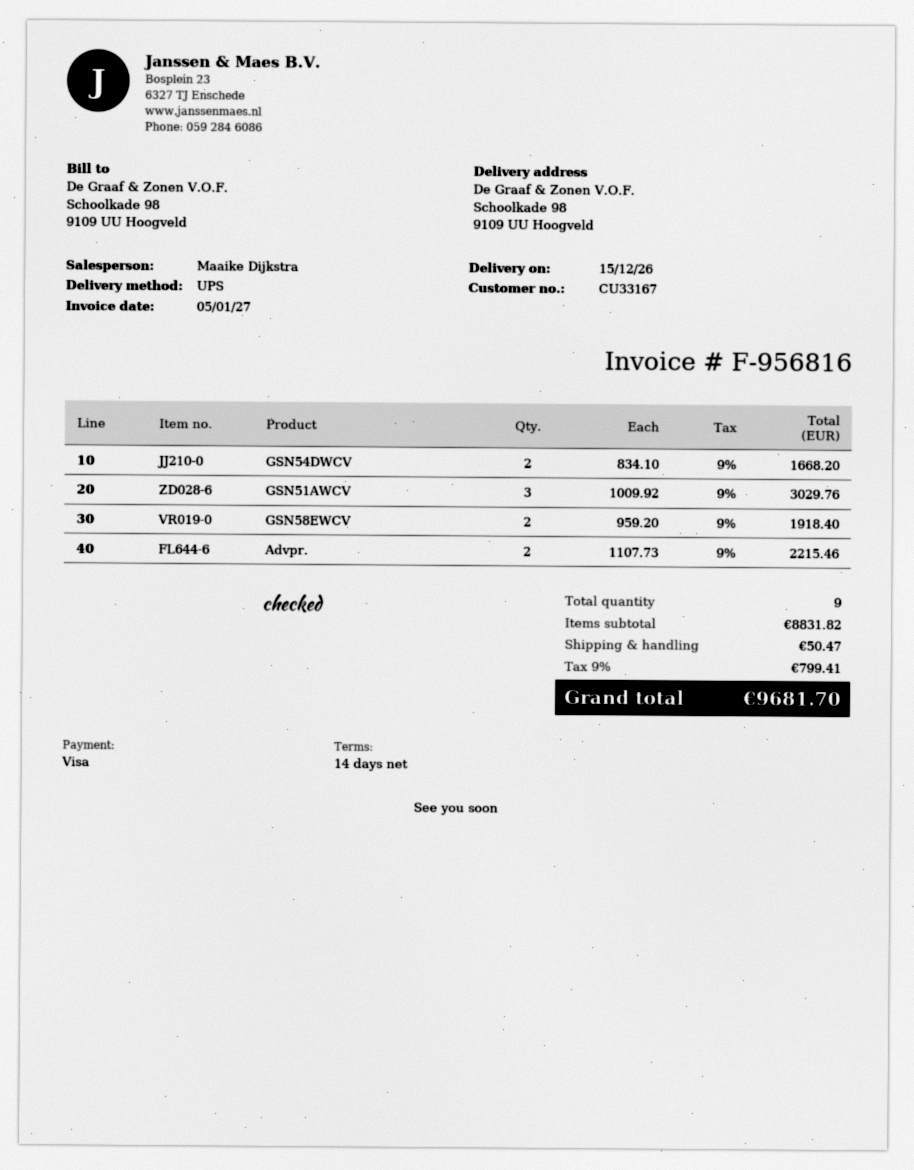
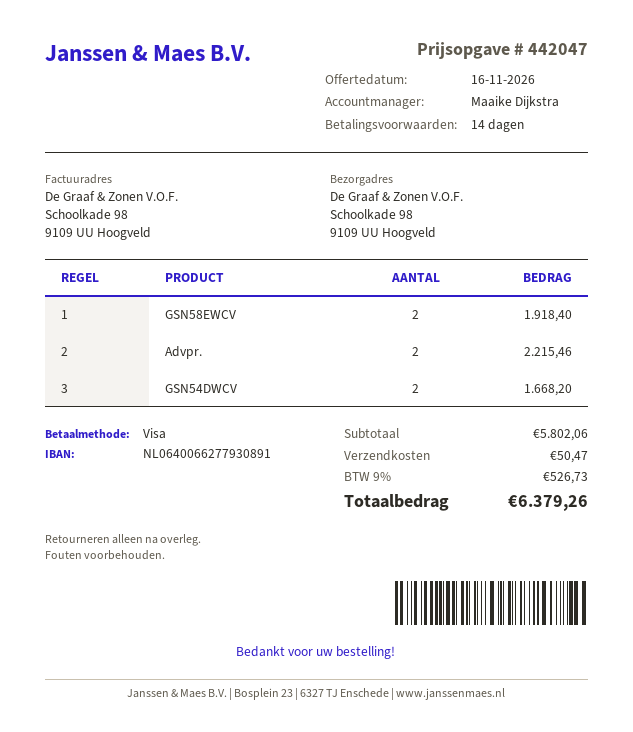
GSN51AWCV: 3 for 3029.76 -> none
subtotal: 8831.82 -> 5802.06
tax: 9% = 799.41 -> 9% = 526.73
total: 9681.70 -> 6379.26

